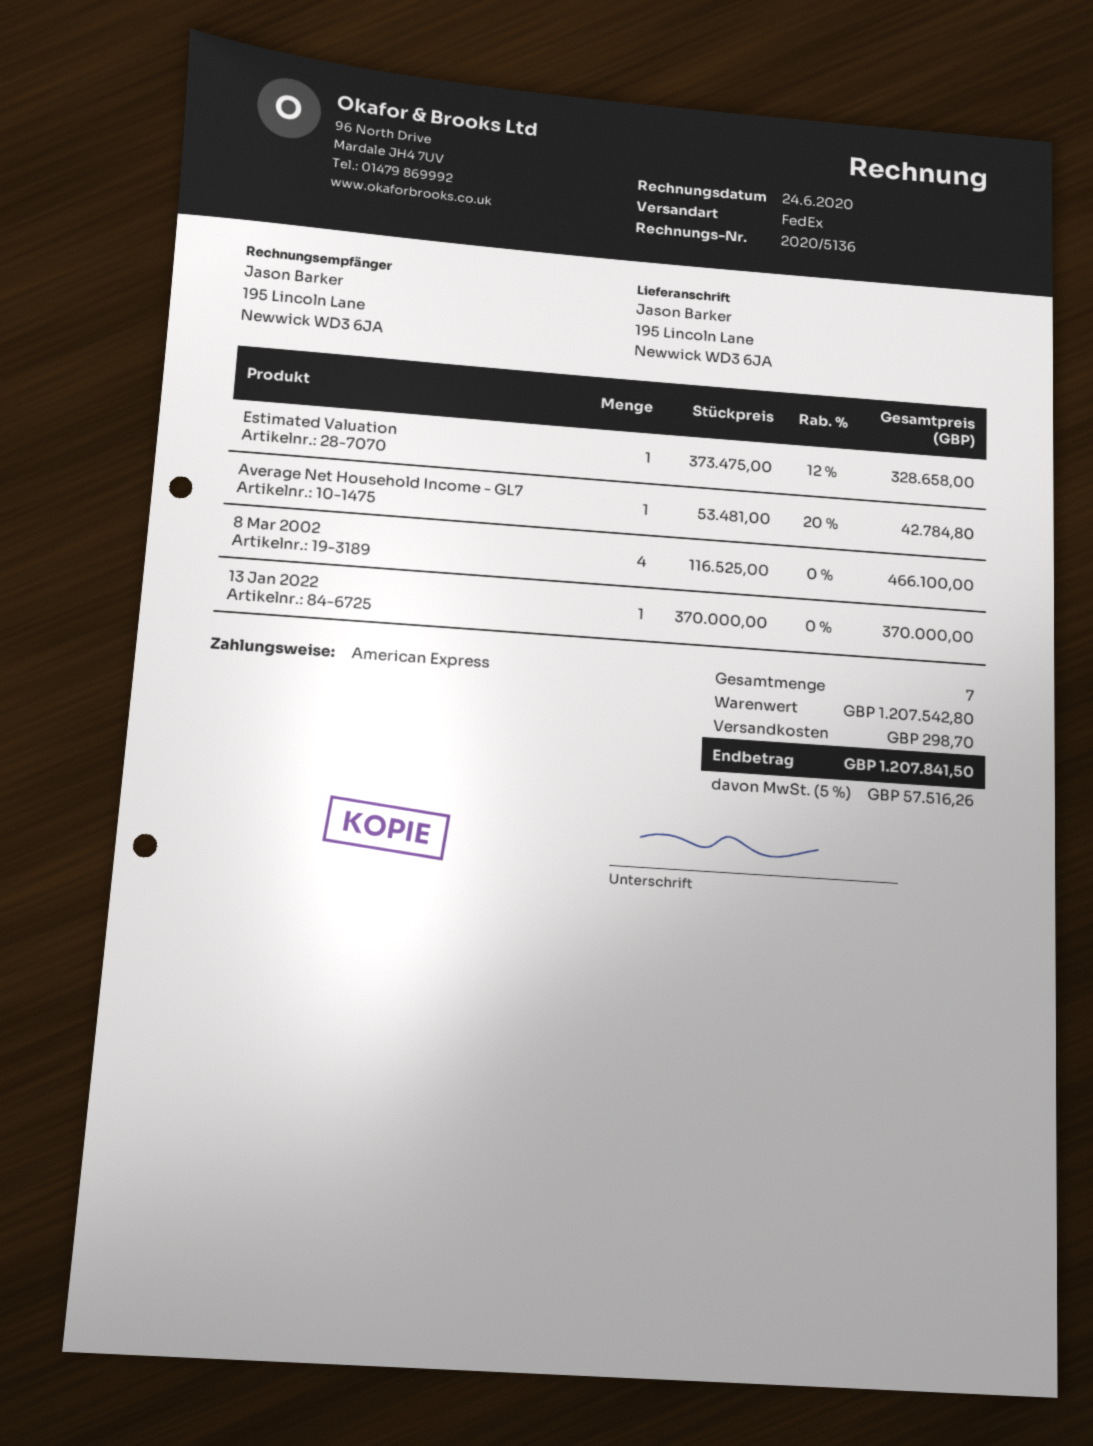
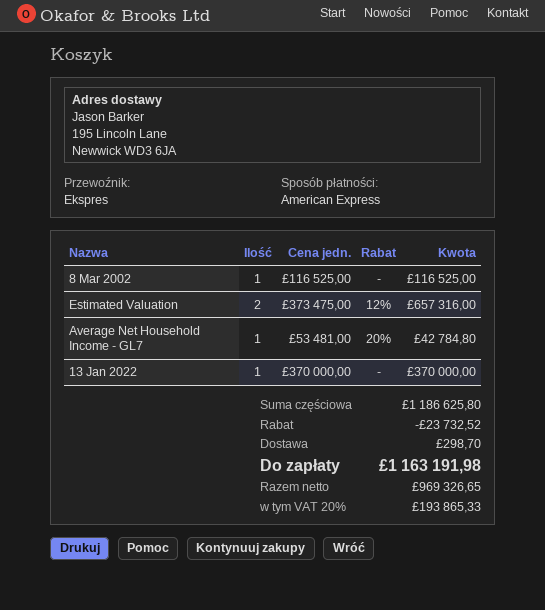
shipping method: FedEx -> express
Estimated Valuation: 1 x 373475.00 - 12% = 328658.00 -> 2 x 373475.00 - 12% = 657316.00
8 Mar 2002: 4 x 116525.00 = 466100.00 -> 1 x 116525.00 = 116525.00
subtotal: 1207542.80 -> 1186625.80
discount: none -> 23732.52
tax: 5% = 57516.26 -> 20% = 193865.33
total: 1207841.50 -> 1163191.98

